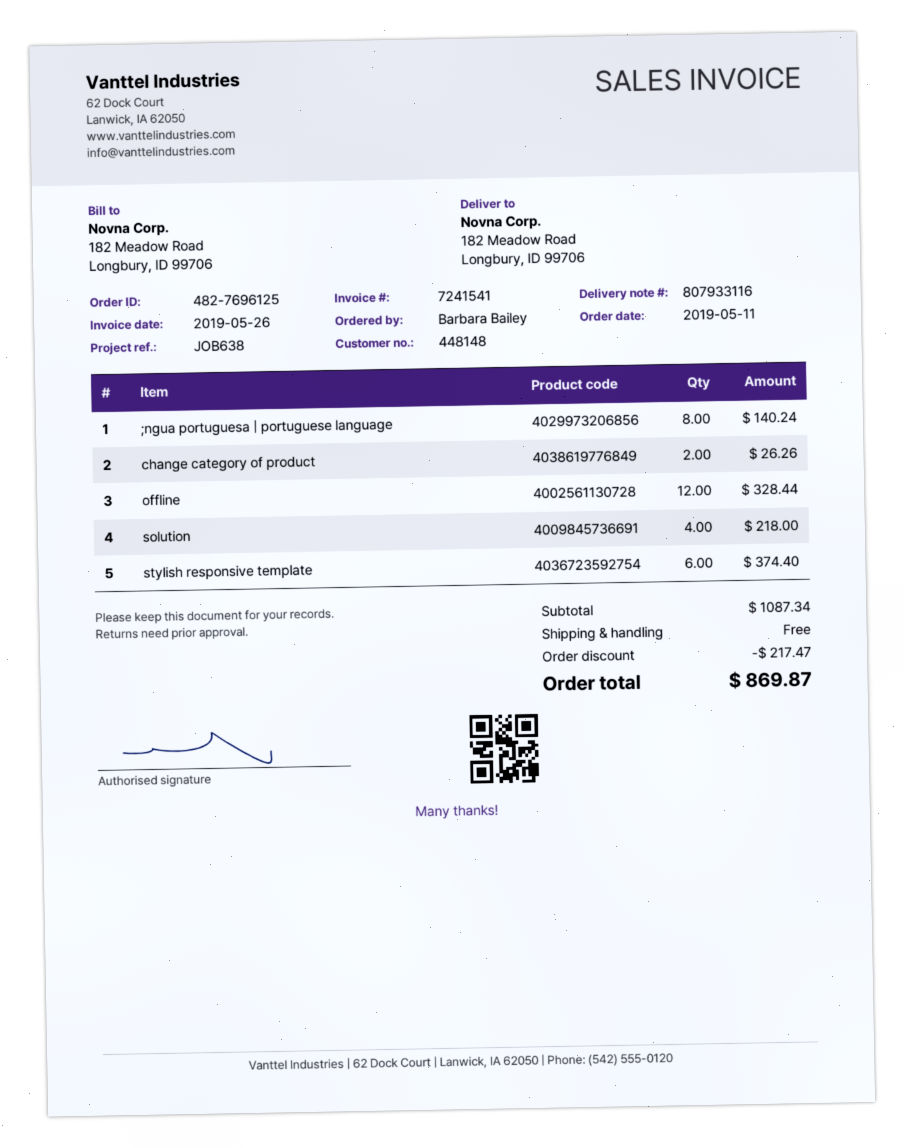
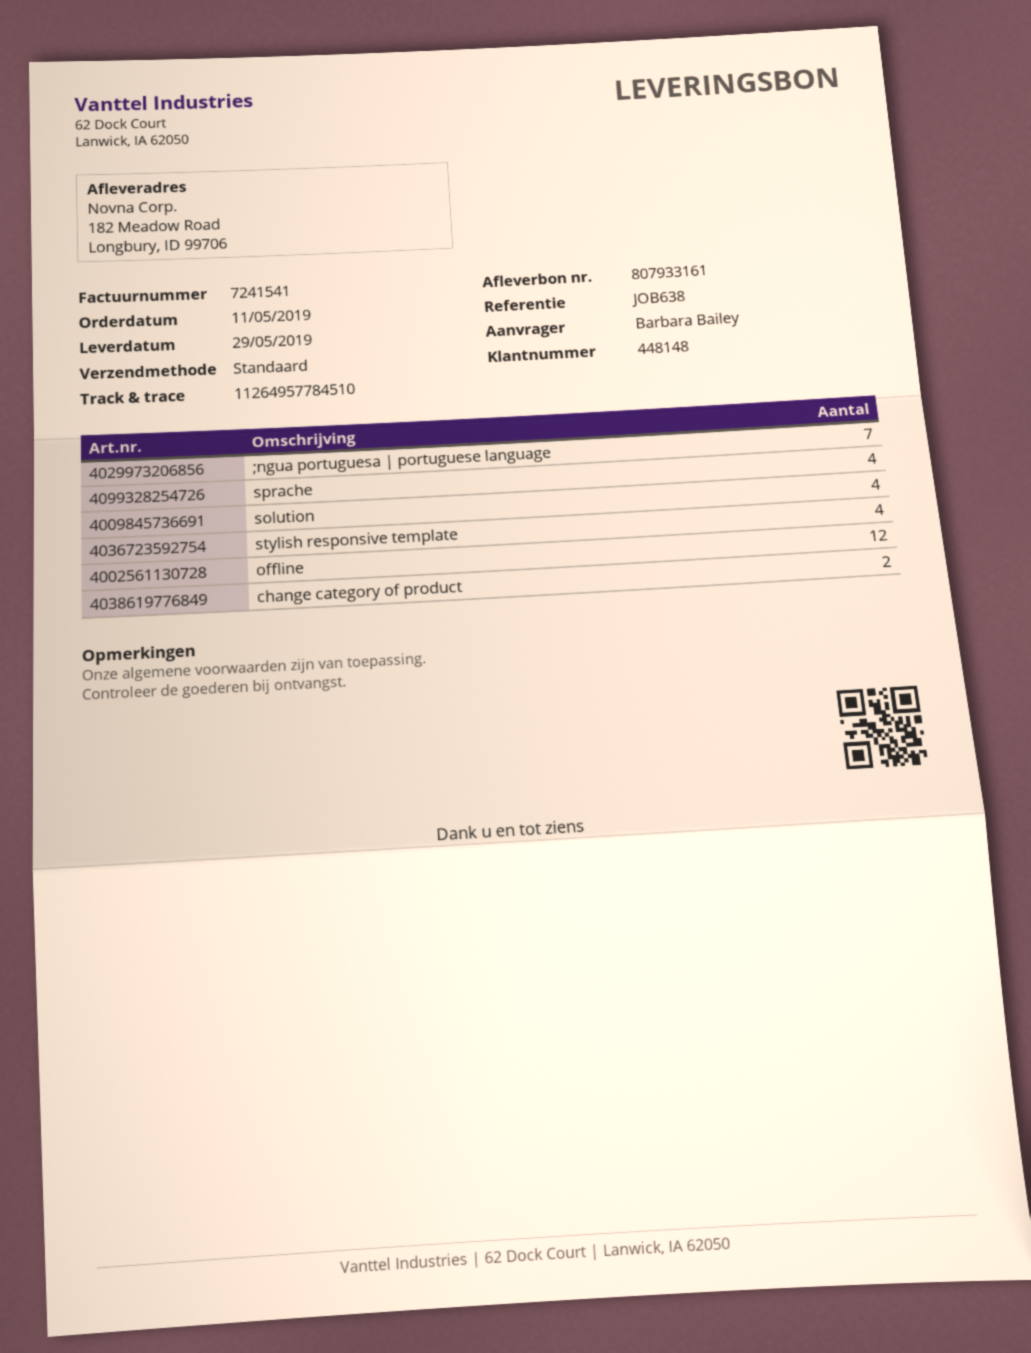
delivery note number: 807933116 -> 807933161
;ngua portuguesa | portuguese language: 8 -> 7
stylish responsive template: 6 -> 4
sprache: none -> 4

